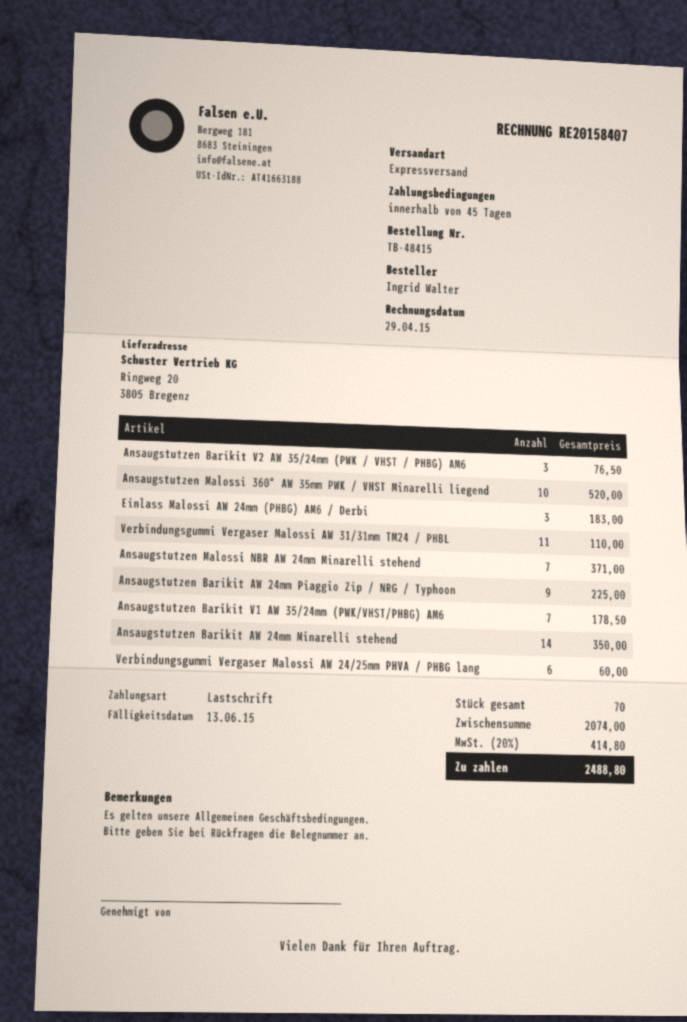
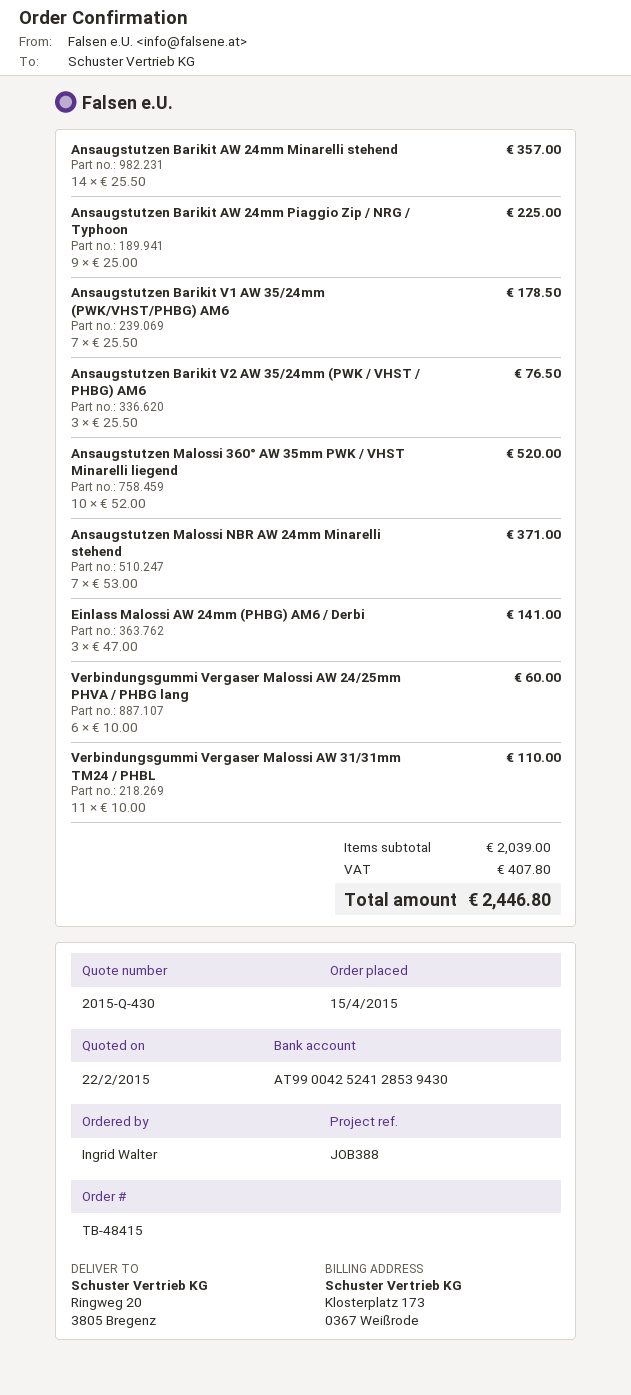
Einlass Malossi AW 24mm (PHBG) AM6 / Derbi: 3 for 183.00 -> 3 for 141.00
Ansaugstutzen Barikit AW 24mm Minarelli stehend: 14 for 350.00 -> 14 for 357.00
subtotal: 2074.00 -> 2039.00
tax: 414.80 -> 407.80
total: 2488.80 -> 2446.80

